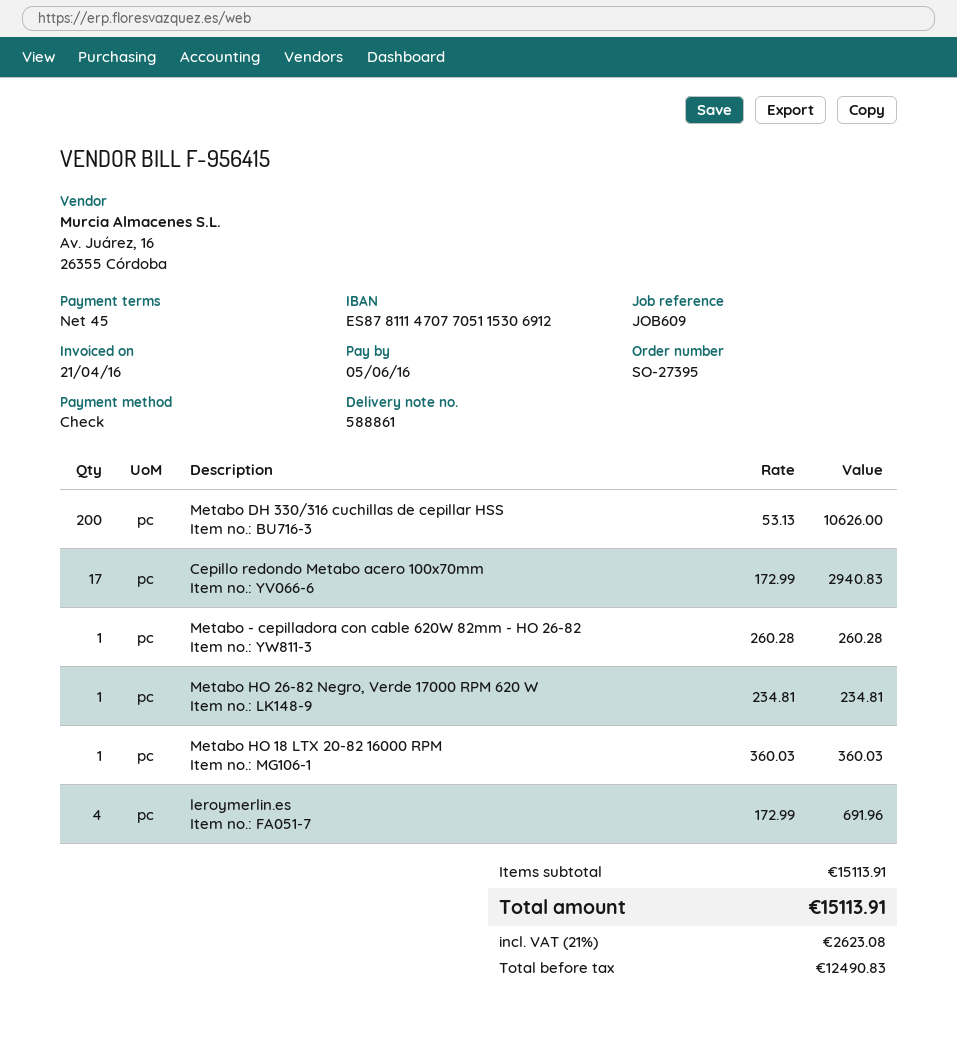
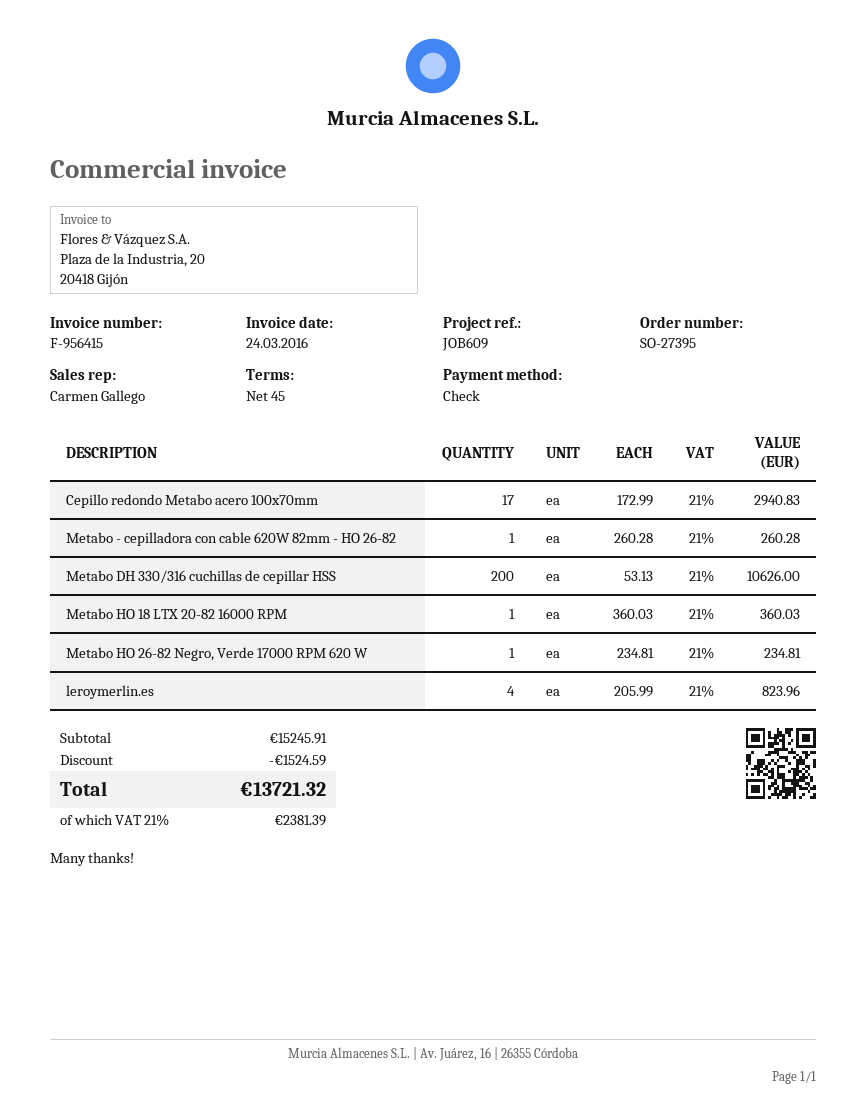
invoice date: 2016-04-21 -> 2016-03-24
leroymerlin.es: 4 x 172.99 = 691.96 -> 4 x 205.99 = 823.96
subtotal: 15113.91 -> 15245.91
discount: none -> 1524.59
tax: 21% = 2623.08 -> 21% = 2381.39
total: 15113.91 -> 13721.32

